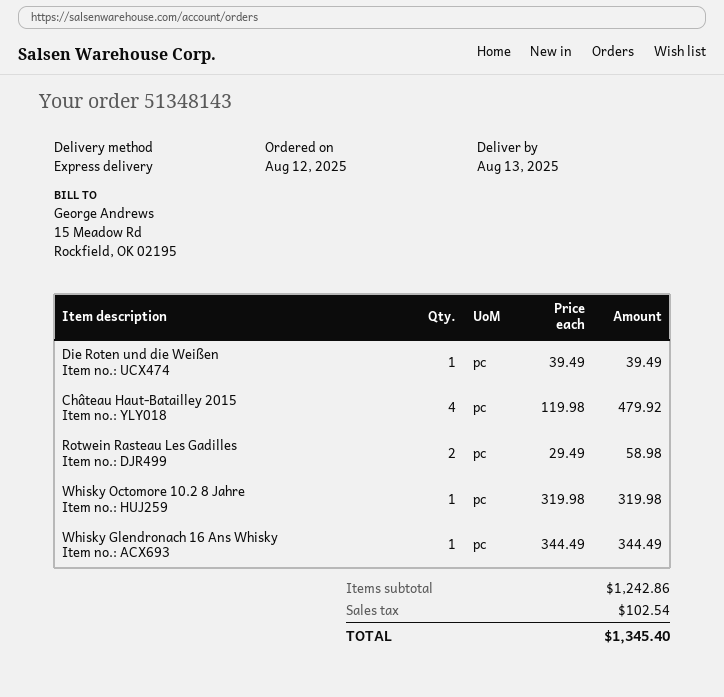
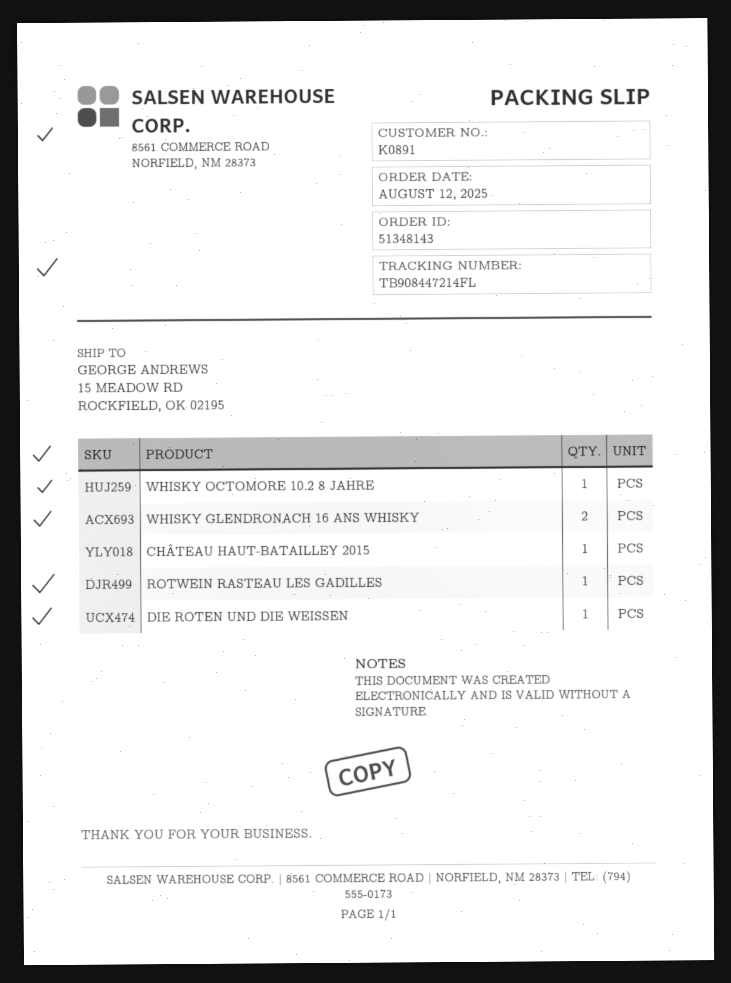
Château Haut-Batailley 2015: 4 -> 1
Rotwein Rasteau Les Gadilles: 2 -> 1
Whisky Glendronach 16 Ans Whisky: 1 -> 2

